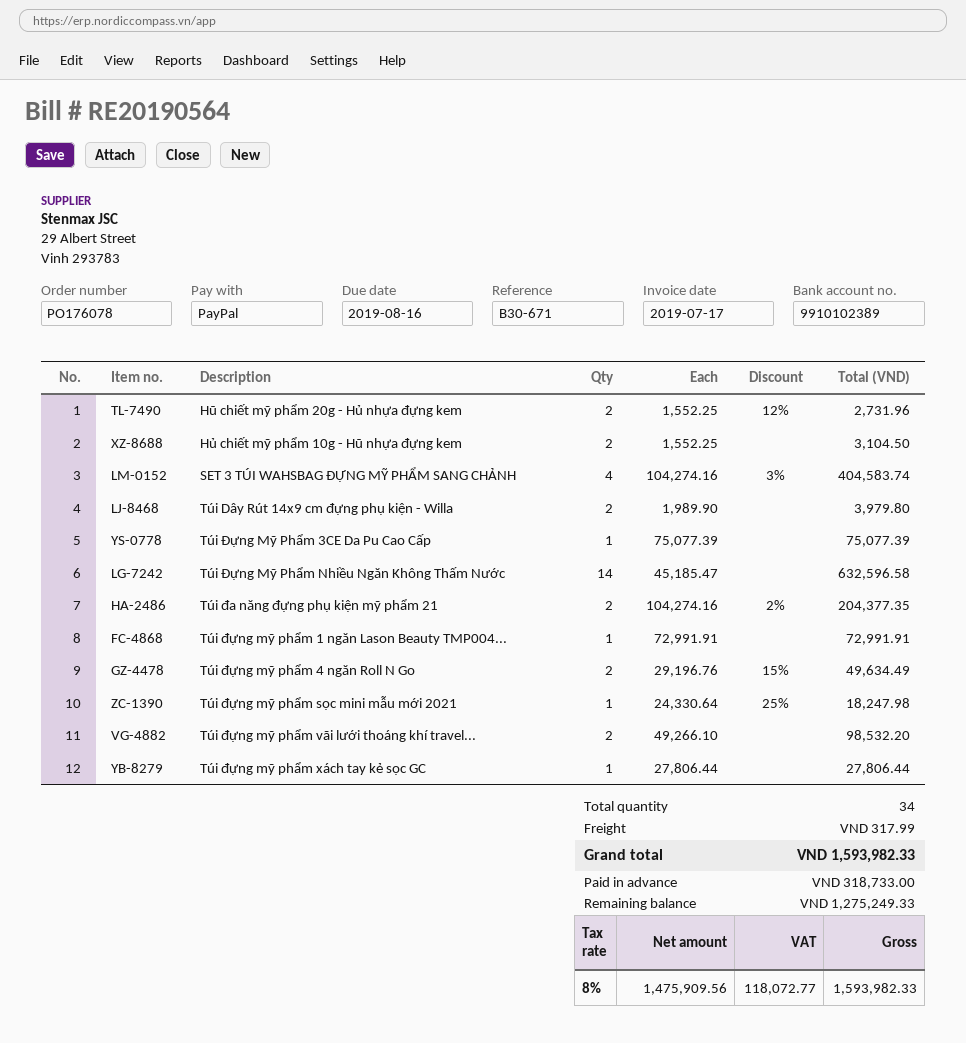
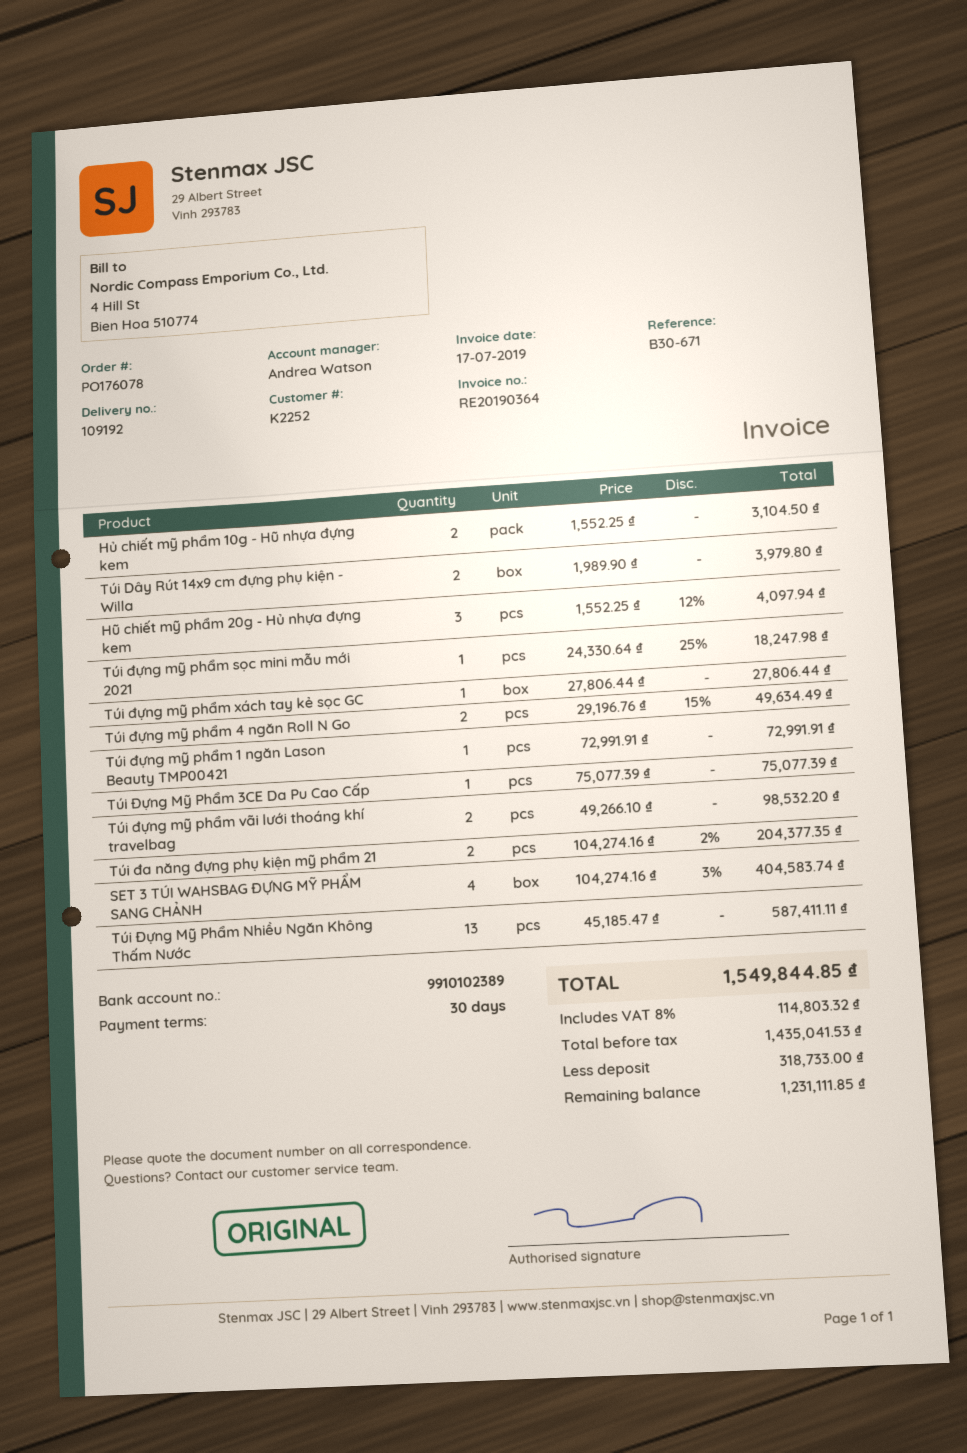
invoice number: RE20190564 -> RE20190364
Hũ chiết mỹ phẩm 20g - Hủ nhựa đựng kem: 2 x 1552.25 - 12% = 2731.96 -> 3 x 1552.25 - 12% = 4097.94
Túi Đựng Mỹ Phẩm Nhiều Ngăn Không Thấm Nước: 14 x 45185.47 = 632596.58 -> 13 x 45185.47 = 587411.11
shipping: 317.99 -> none
net: 1475909.56 -> 1435041.53
tax: 8% = 118072.77 -> 8% = 114803.32
total: 1593982.33 -> 1549844.85
balance: 1275249.33 -> 1231111.85

